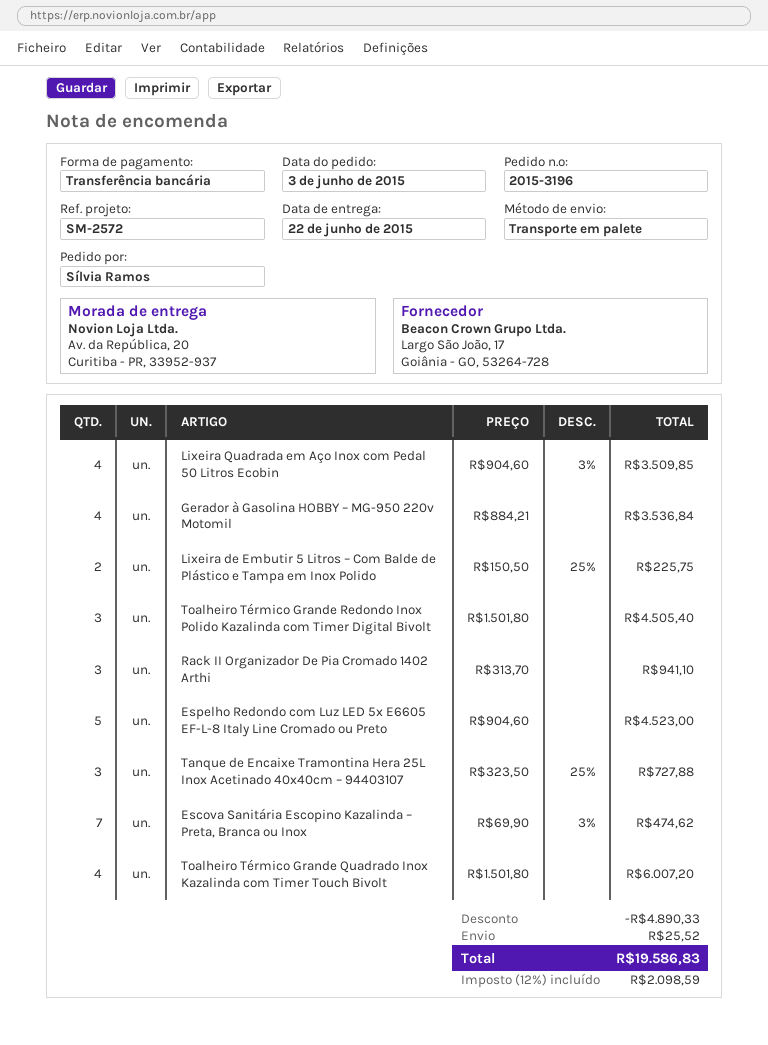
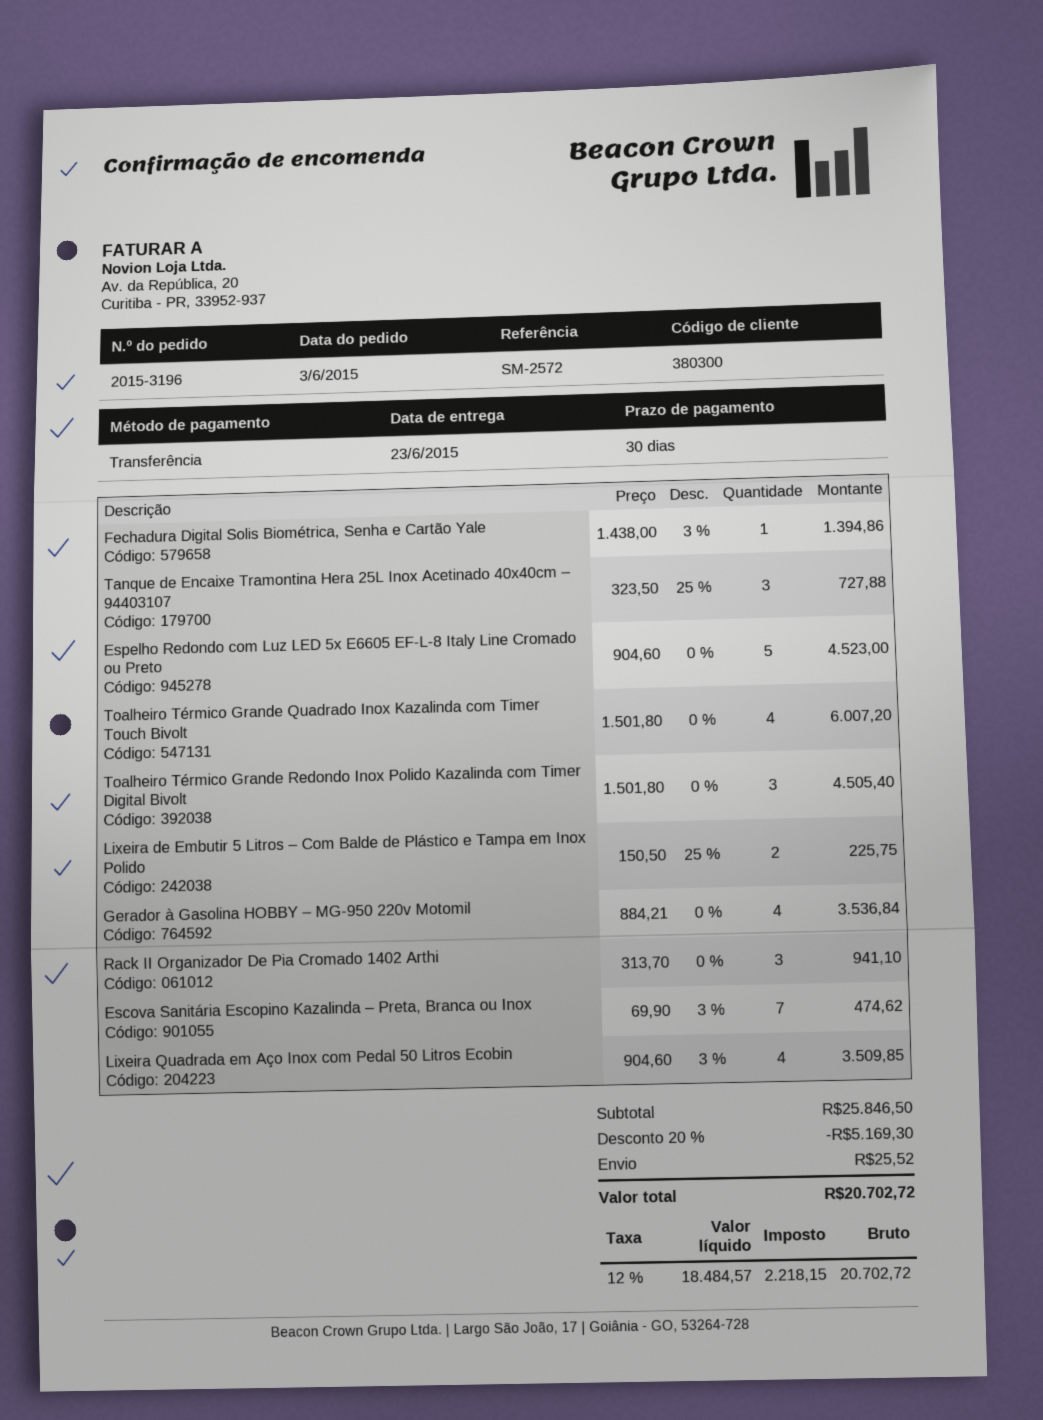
delivery date: 2015-06-22 -> 2015-06-23
Fechadura Digital Solis Biométrica, Senha e Cartão Yale: none -> 1 x 1438.00 - 3% = 1394.86
discount: 4890.33 -> 5169.30
tax: 12% = 2098.59 -> 12% = 2218.15
total: 19586.83 -> 20702.72

